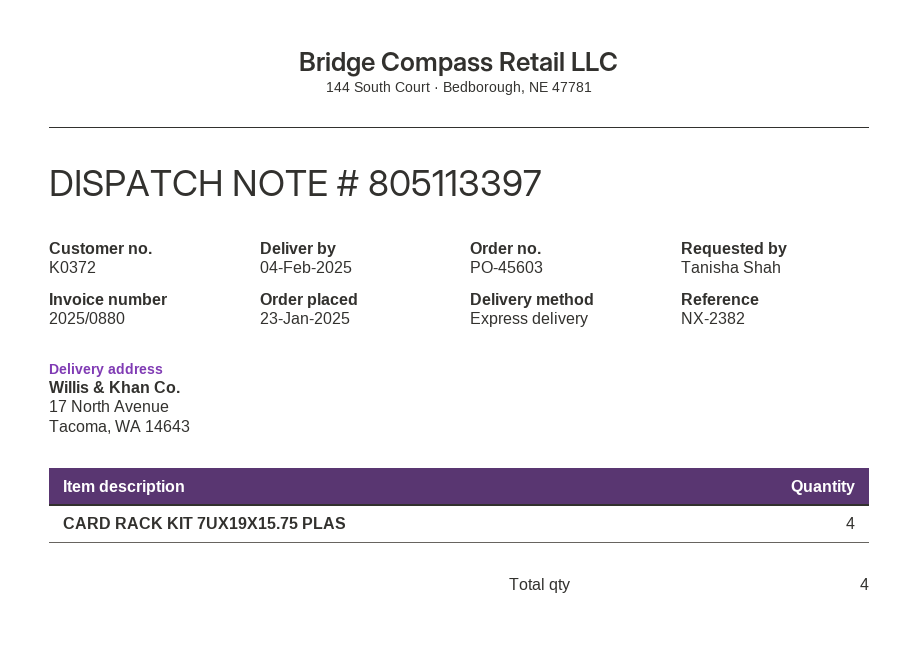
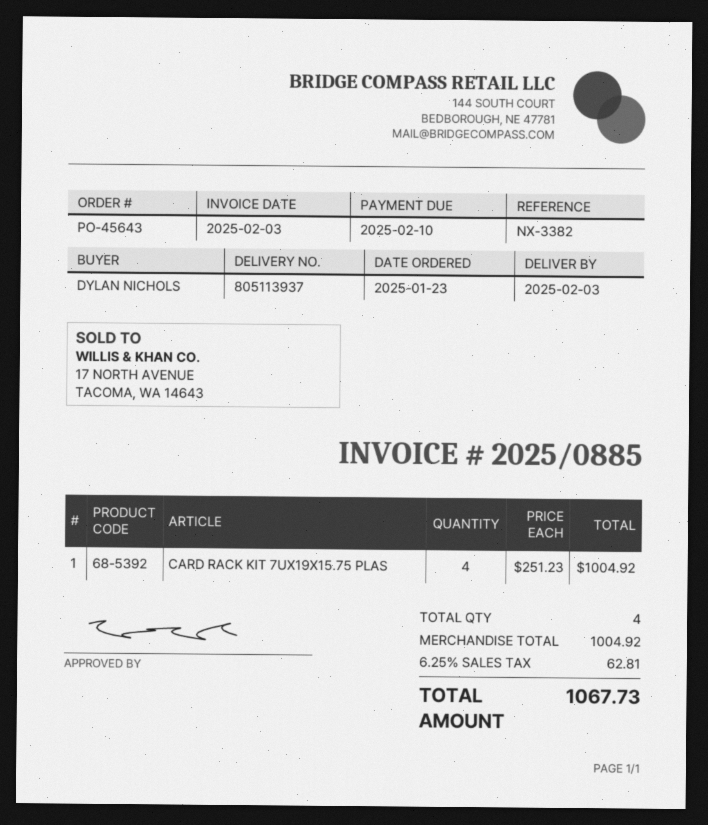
order number: PO-45603 -> PO-45643
delivery note number: 805113397 -> 805113937
delivery date: 2025-02-04 -> 2025-02-03
invoice number: 2025/0880 -> 2025/0885
reference: NX-2382 -> NX-3382
ordered by: Tanisha Shah -> DYLAN NICHOLS

